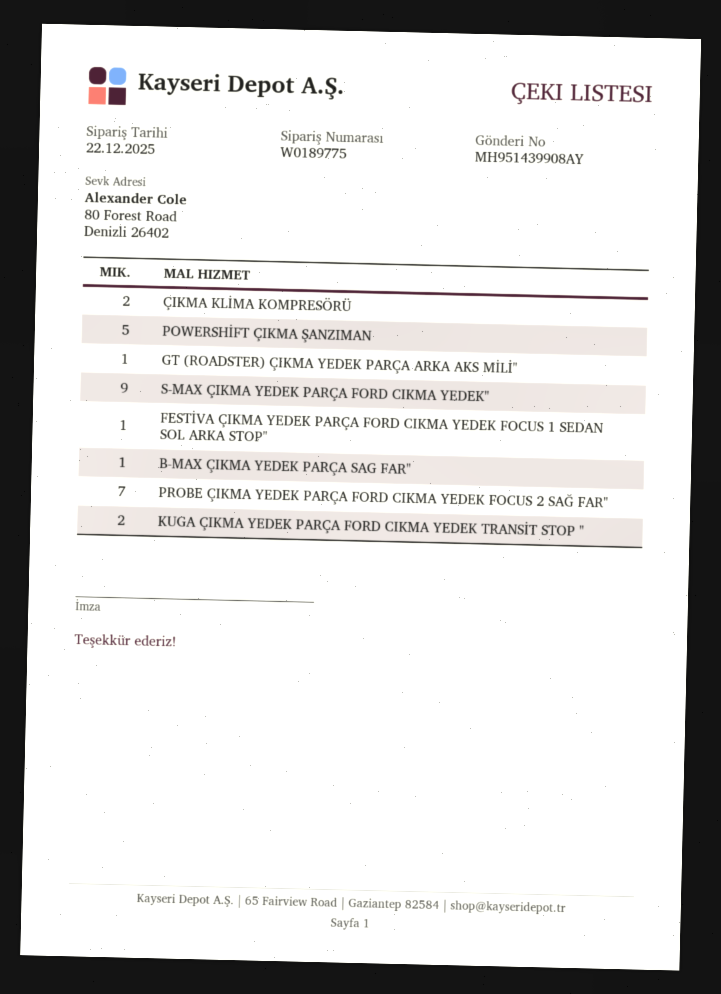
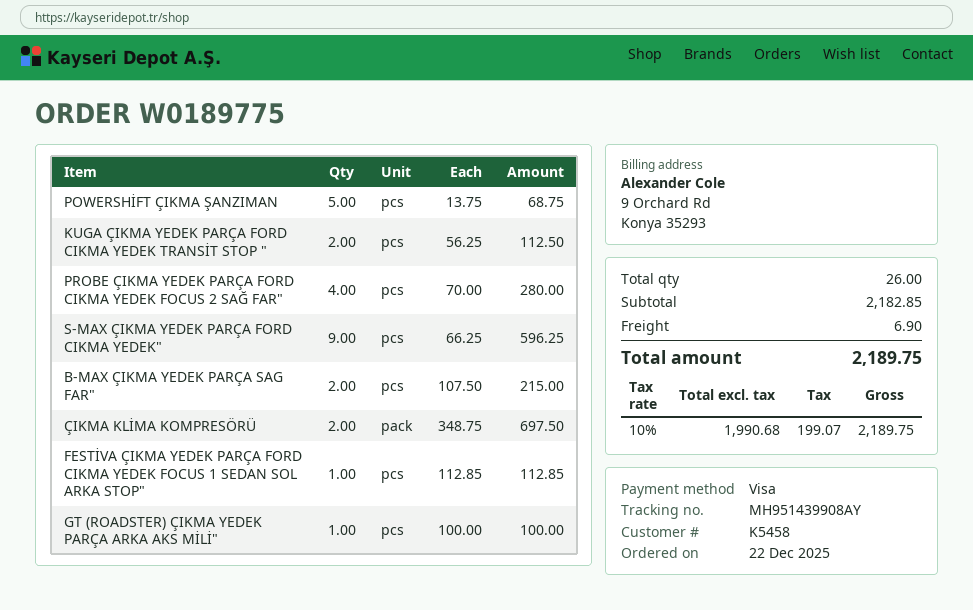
B-MAX ÇIKMA YEDEK PARÇA SAG FAR": 1 -> 2
PROBE ÇIKMA YEDEK PARÇA FORD CIKMA YEDEK FOCUS 2 SAĞ FAR": 7 -> 4

